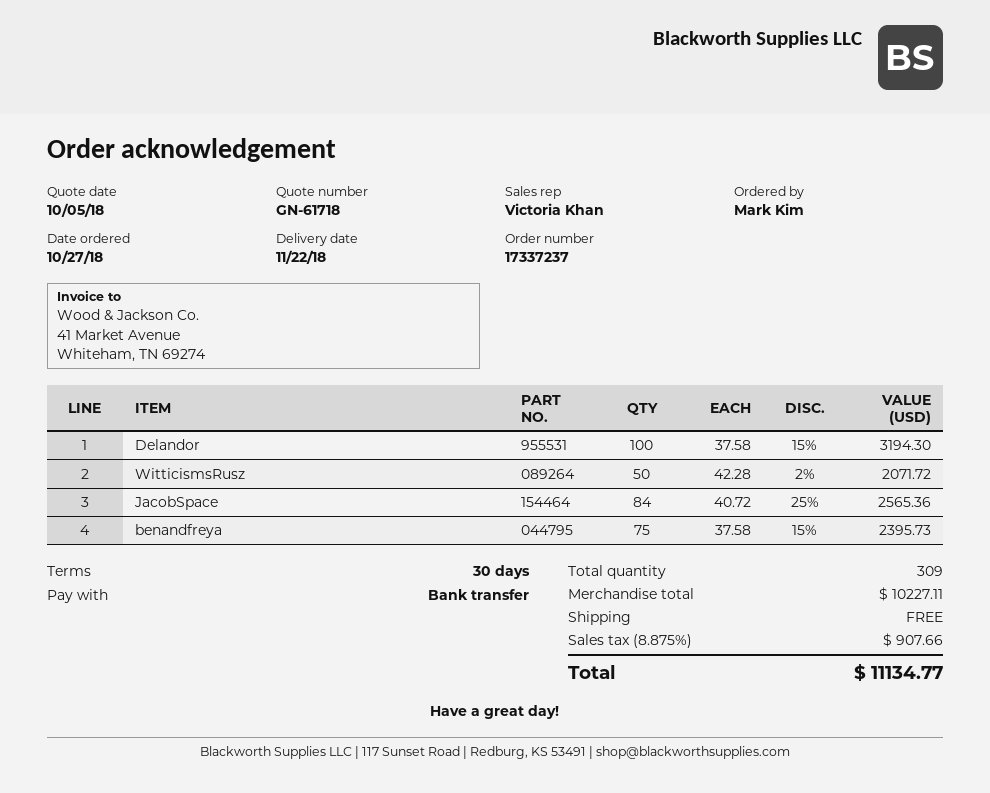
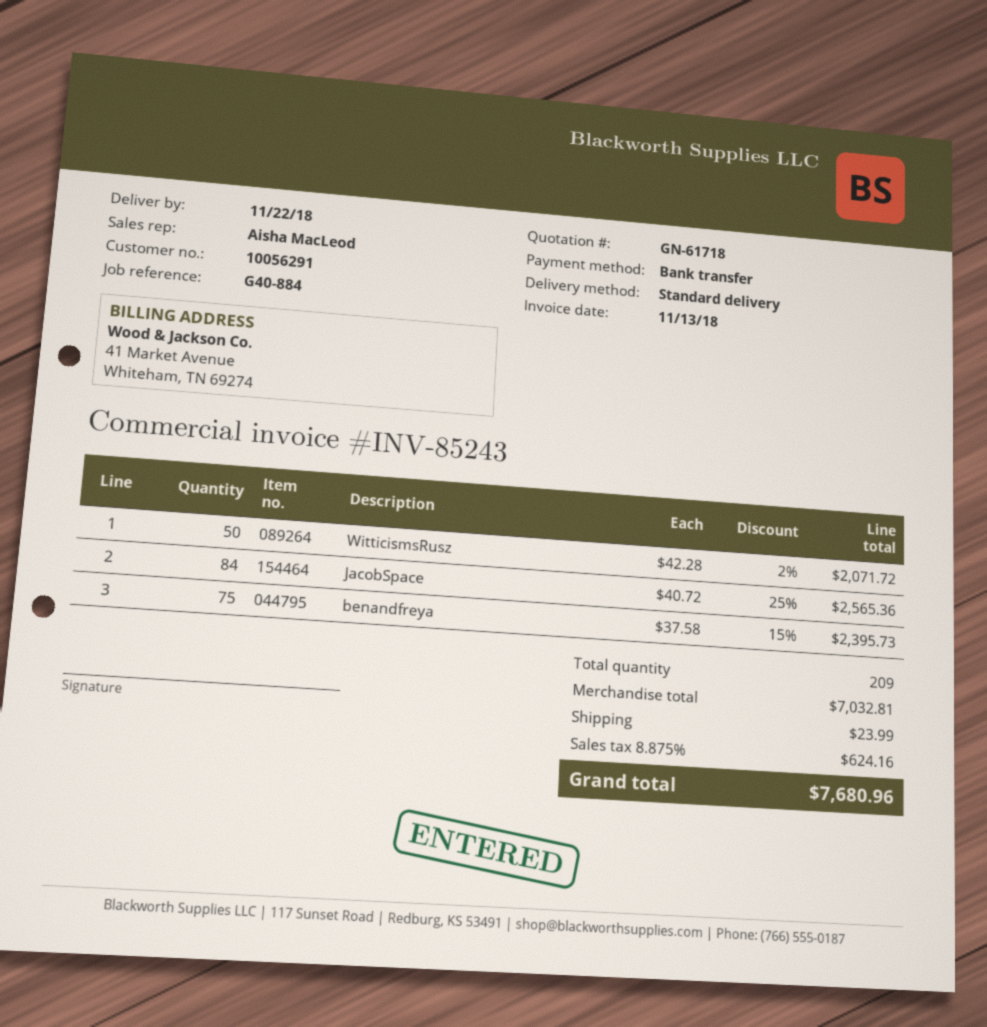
sales rep: Victoria Khan -> Aisha MacLeod
Delandor: 100 x 37.58 - 15% = 3194.30 -> none
total quantity: 309 -> 209
subtotal: 10227.11 -> 7032.81
shipping: 0.00 -> 23.99
tax: 8.875% = 907.66 -> 8.875% = 624.16
total: 11134.77 -> 7680.96

